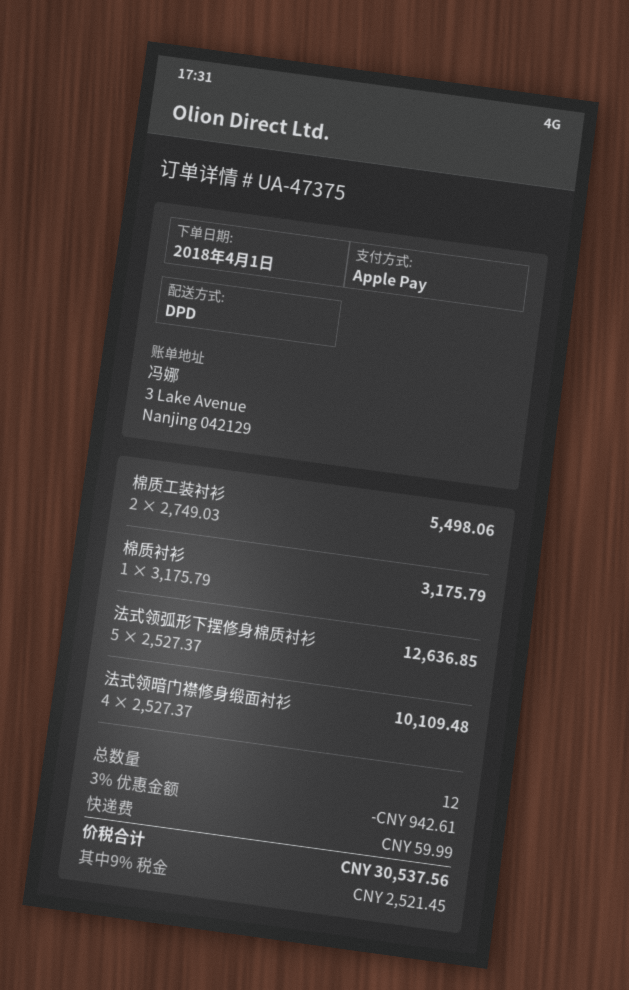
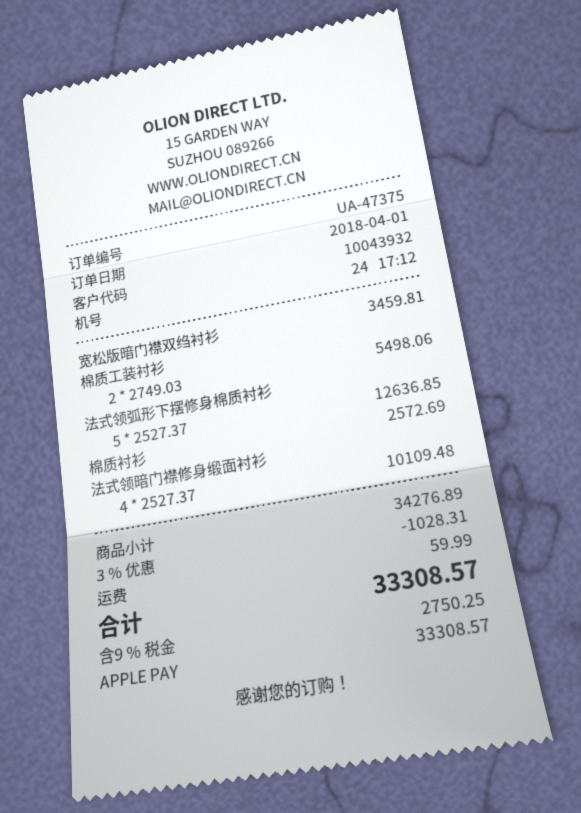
棉质衬衫: 1 x 3175.79 = 3175.79 -> 1 x 2572.69 = 2572.69
宽松版暗门襟双绉衬衫: none -> 1 x 3459.81 = 3459.81
discount: 3% = 942.61 -> 3% = 1028.31
tax: 9% = 2521.45 -> 9% = 2750.25
total: 30537.56 -> 33308.57

